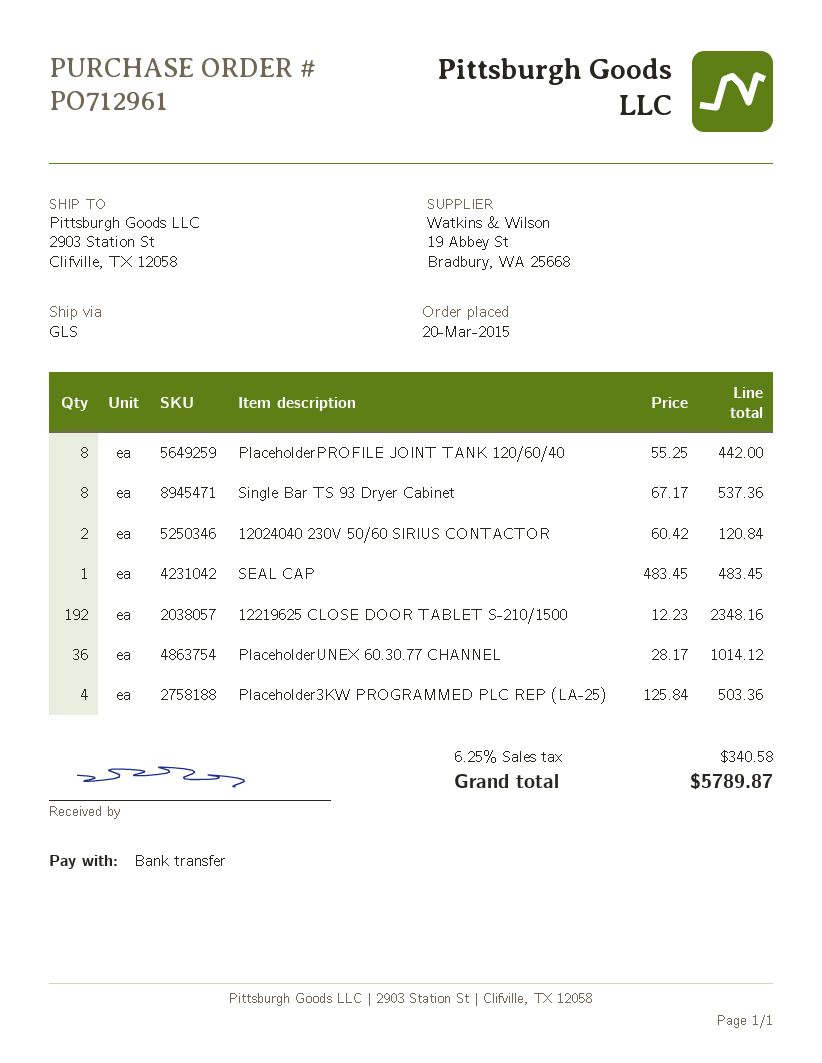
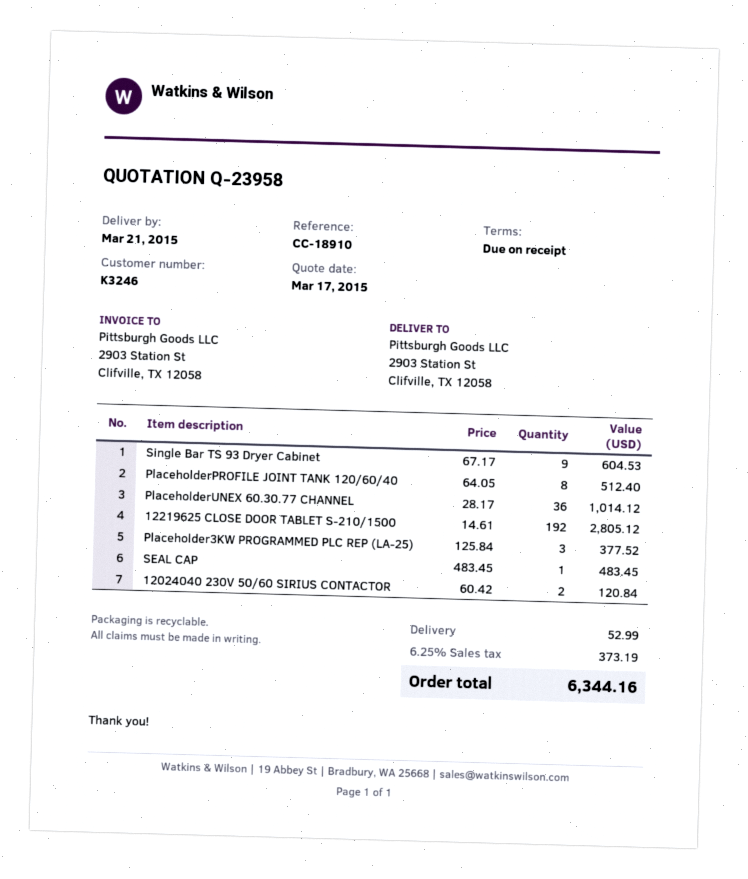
PlaceholderPROFILE JOINT TANK 120/60/40: 8 x 55.25 = 442.00 -> 8 x 64.05 = 512.40
Single Bar TS 93 Dryer Cabinet: 8 x 67.17 = 537.36 -> 9 x 67.17 = 604.53
12219625 CLOSE DOOR TABLET S-210/1500: 192 x 12.23 = 2348.16 -> 192 x 14.61 = 2805.12
Placeholder3KW PROGRAMMED PLC REP (LA-25): 4 x 125.84 = 503.36 -> 3 x 125.84 = 377.52
shipping: none -> 52.99
tax: 6.25% = 340.58 -> 6.25% = 373.19
total: 5789.87 -> 6344.16

